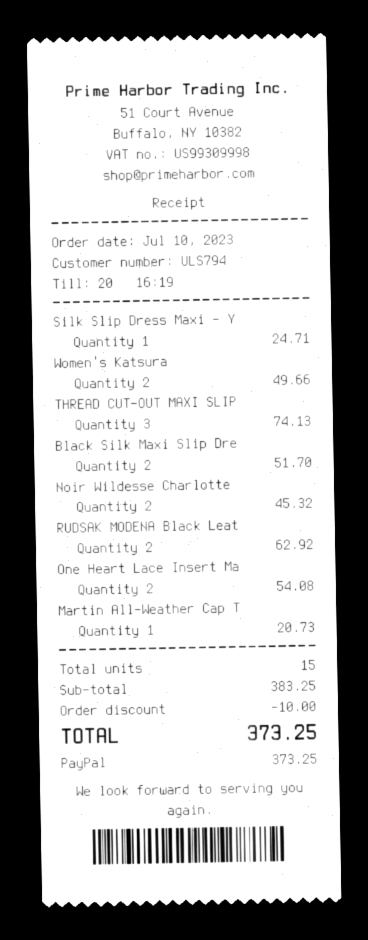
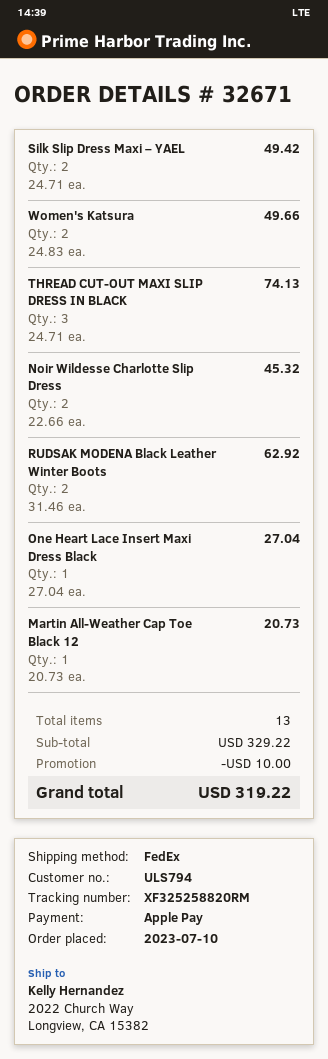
payment method: PayPal -> Apple Pay
Silk Slip Dress Maxi – Y: 1 for 24.71 -> 2 for 49.42
Black Silk Maxi Slip Dre: 2 for 51.70 -> none
One Heart Lace Insert Ma: 2 for 54.08 -> 1 for 27.04
total quantity: 15 -> 13
subtotal: 383.25 -> 329.22
total: 373.25 -> 319.22

